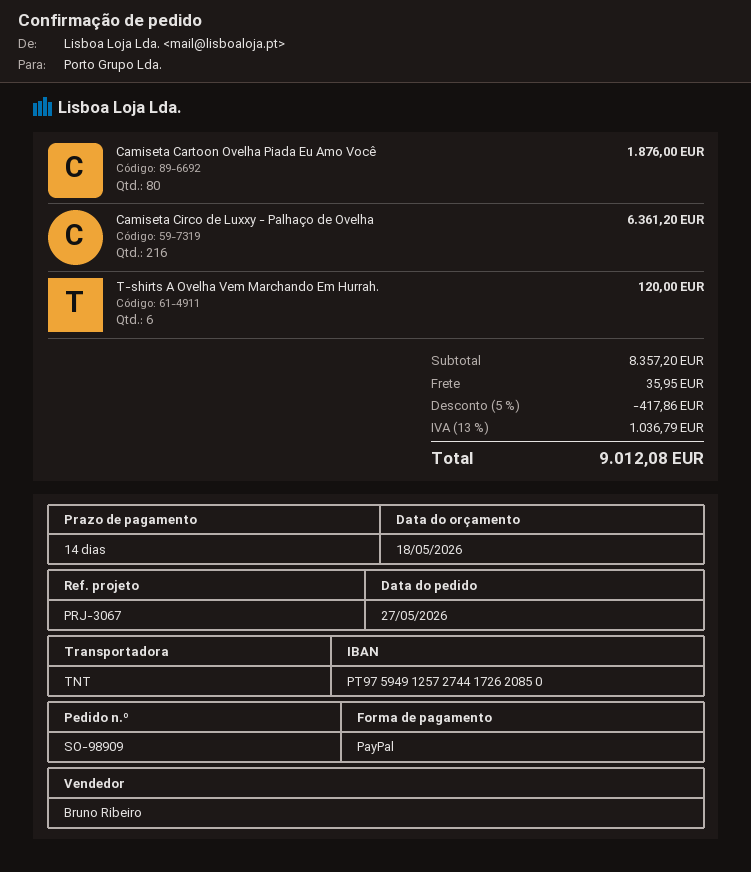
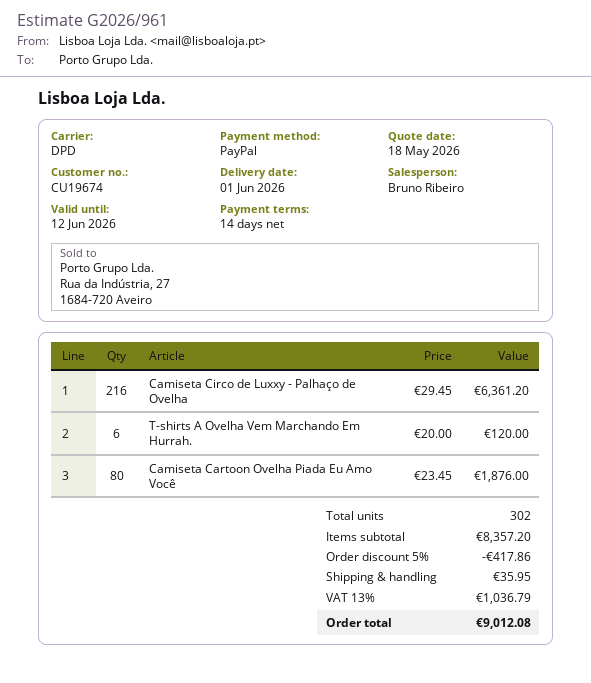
shipping method: TNT -> DPD

